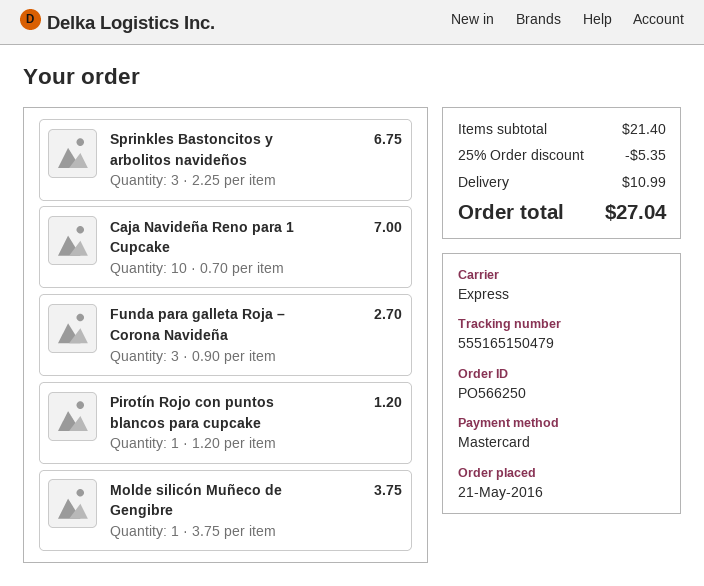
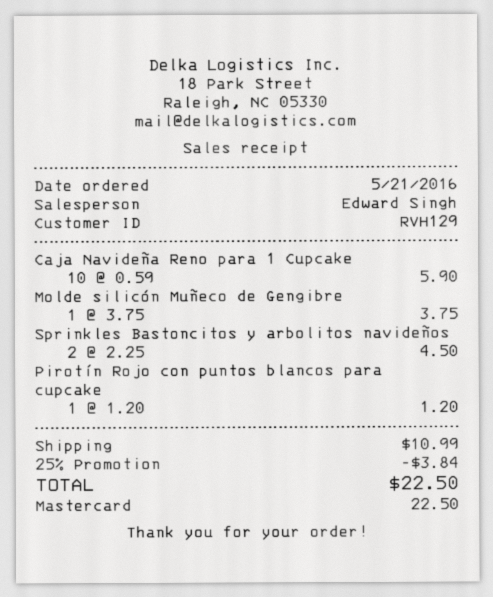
Sprinkles Bastoncitos y arbolitos navideños: 3 x 2.25 = 6.75 -> 2 x 2.25 = 4.50
Caja Navideña Reno para 1 Cupcake: 10 x 0.70 = 7.00 -> 10 x 0.59 = 5.90
Funda para galleta Roja – Corona Navideña: 3 x 0.90 = 2.70 -> none
discount: 25% = 5.35 -> 25% = 3.84
total: 27.04 -> 22.50

